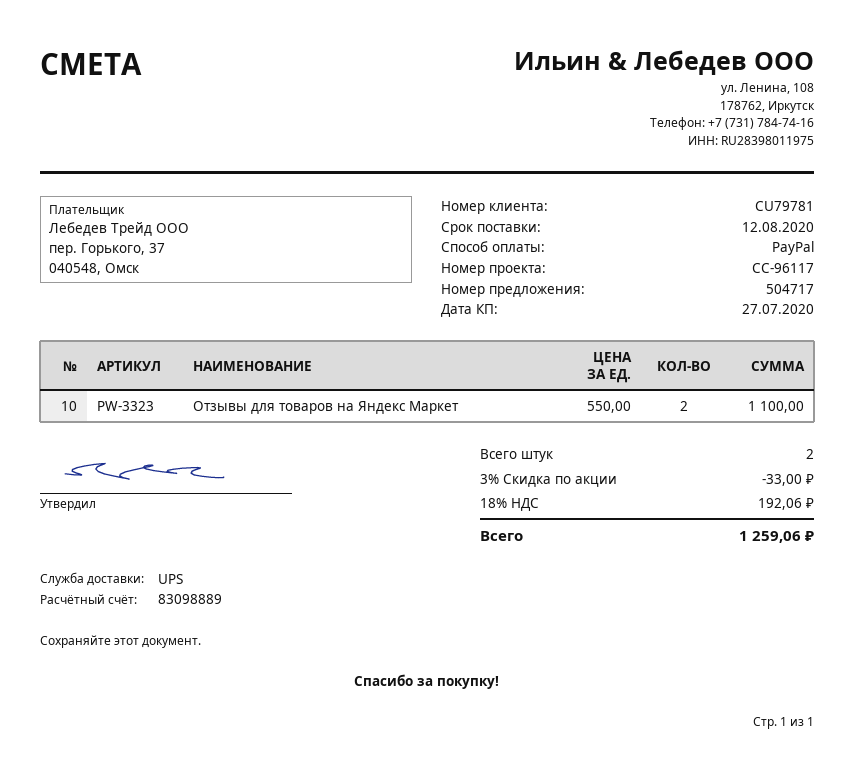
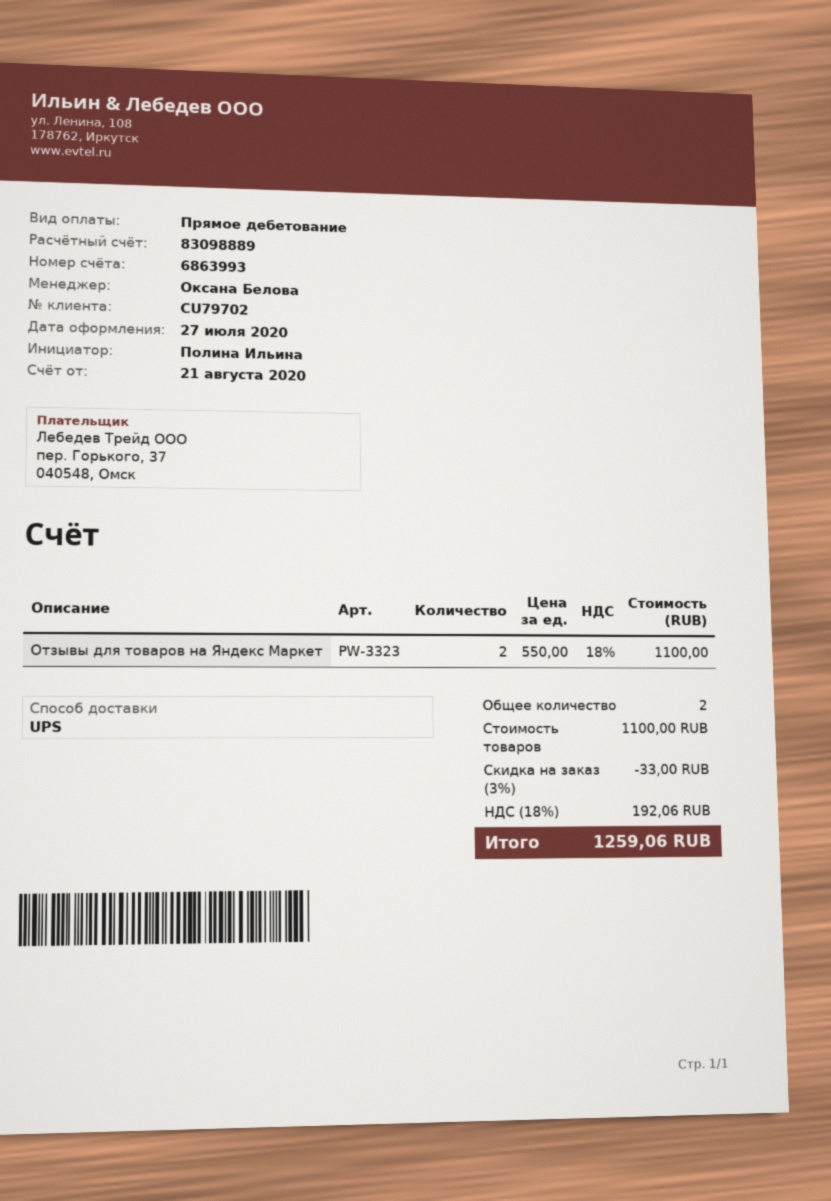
customer number: CU79781 -> CU79702
payment method: PayPal -> direct debit

